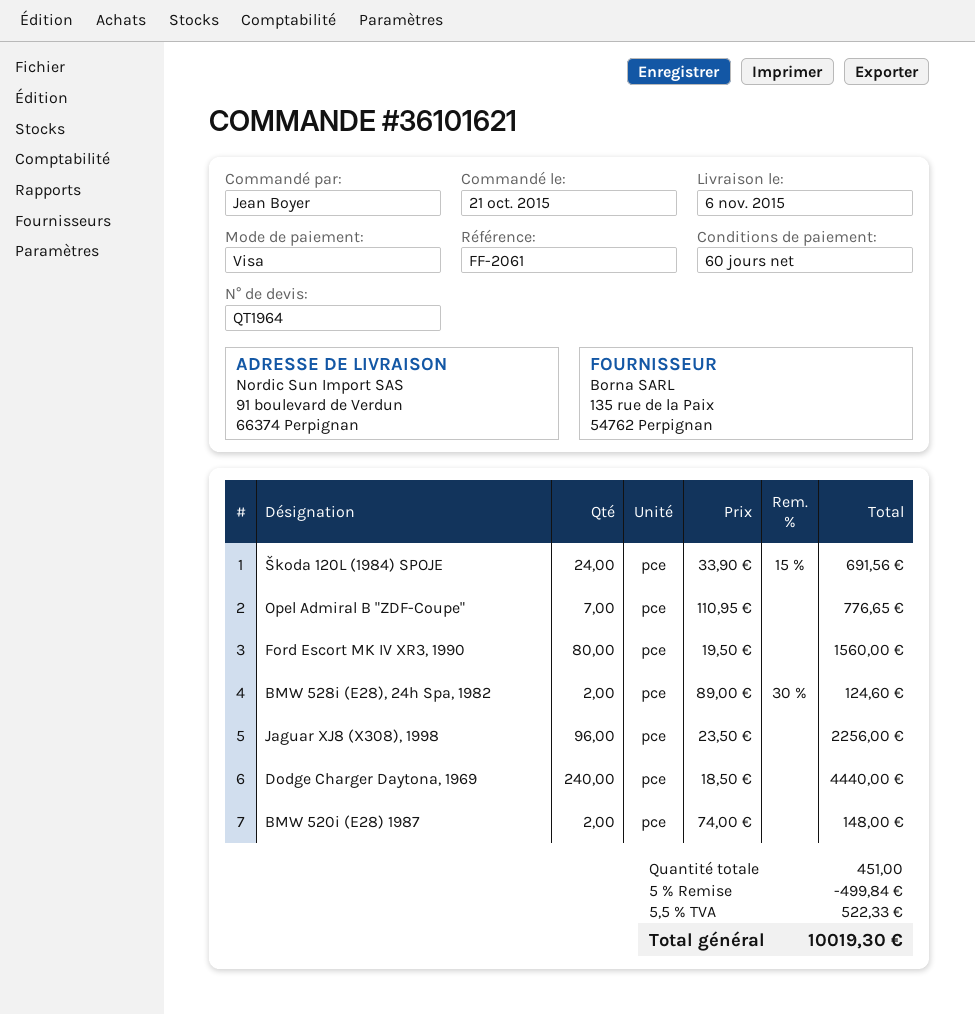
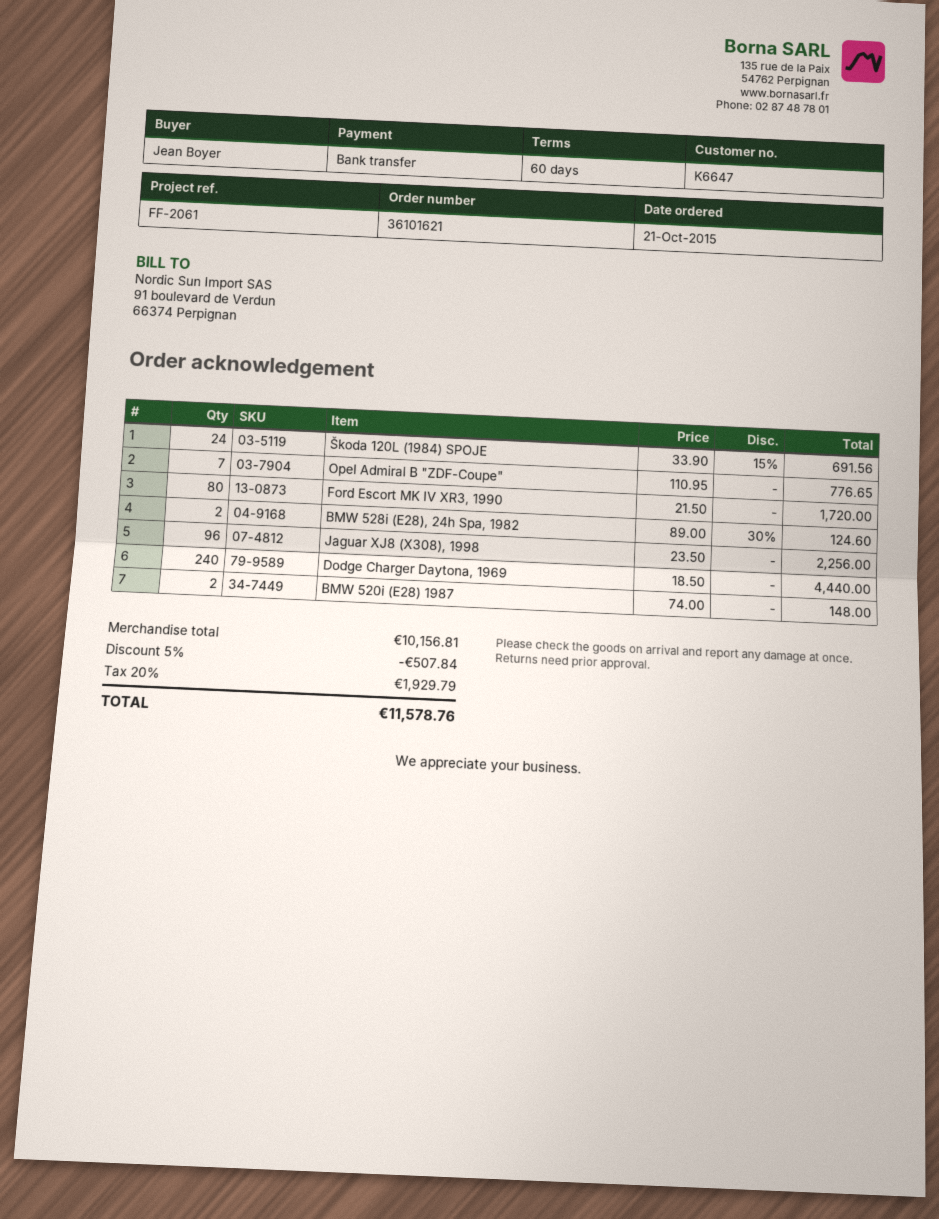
payment method: Visa -> bank transfer
Ford Escort MK IV XR3, 1990: 80 x 19.50 = 1560.00 -> 80 x 21.50 = 1720.00
discount: 5% = 499.84 -> 5% = 507.84
tax: 5.5% = 522.33 -> 20% = 1929.79
total: 10019.30 -> 11578.76

